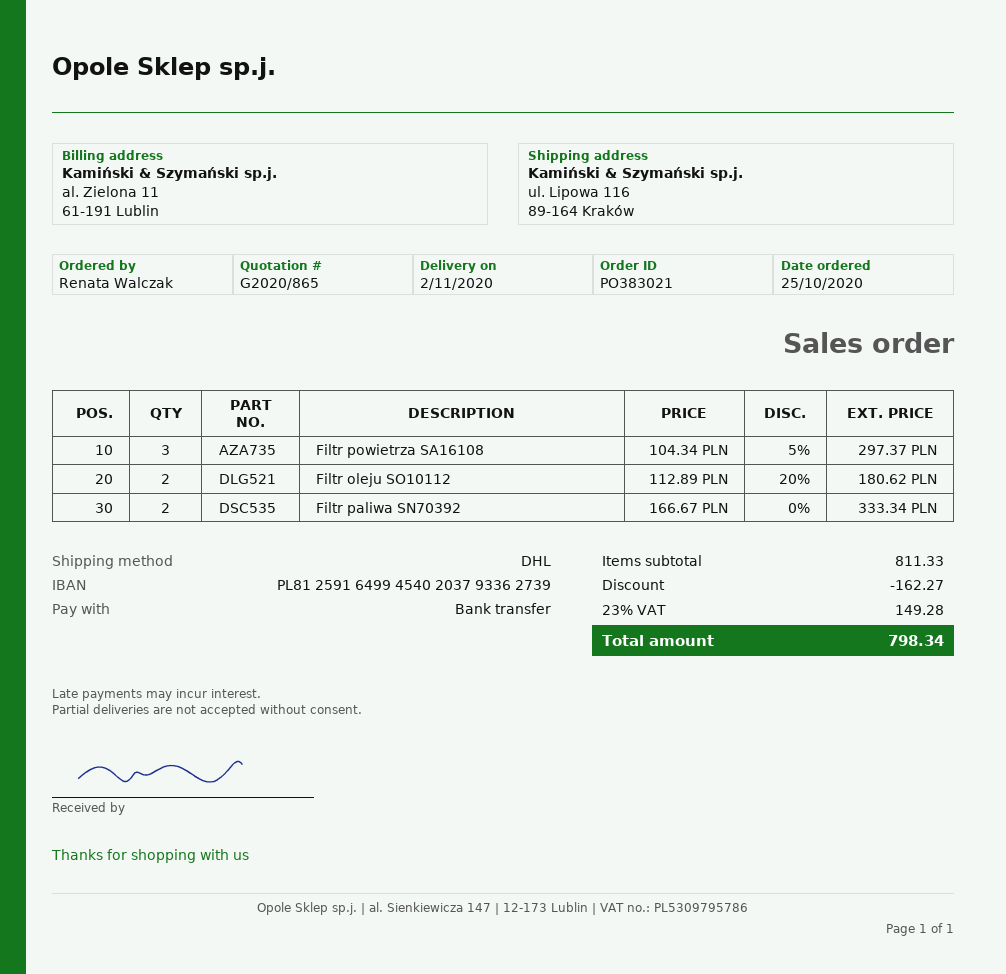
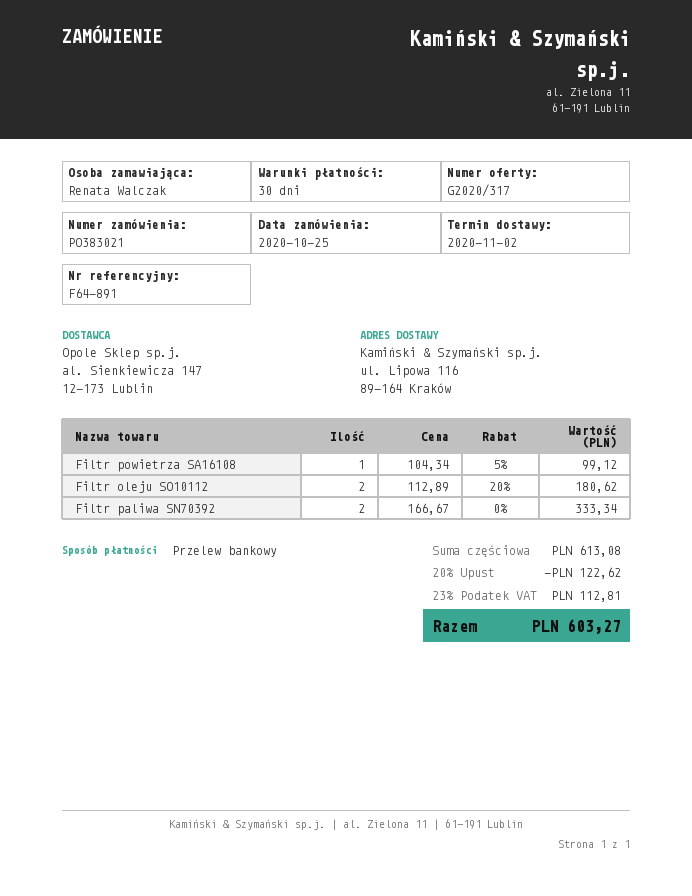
quote number: G2020/865 -> G2020/317
Filtr powietrza SA16108: 3 x 104.34 - 5% = 297.37 -> 1 x 104.34 - 5% = 99.12
subtotal: 811.33 -> 613.08
discount: 162.27 -> 122.62
tax: 23% = 149.28 -> 23% = 112.81
total: 798.34 -> 603.27

